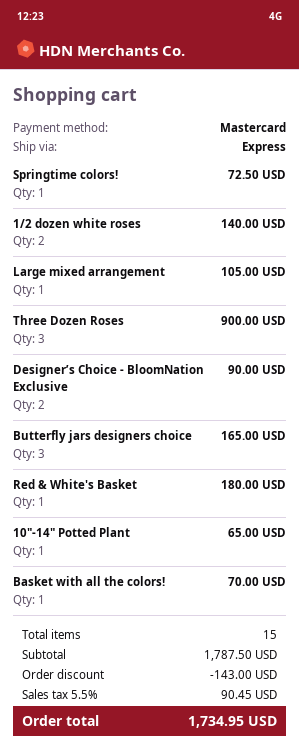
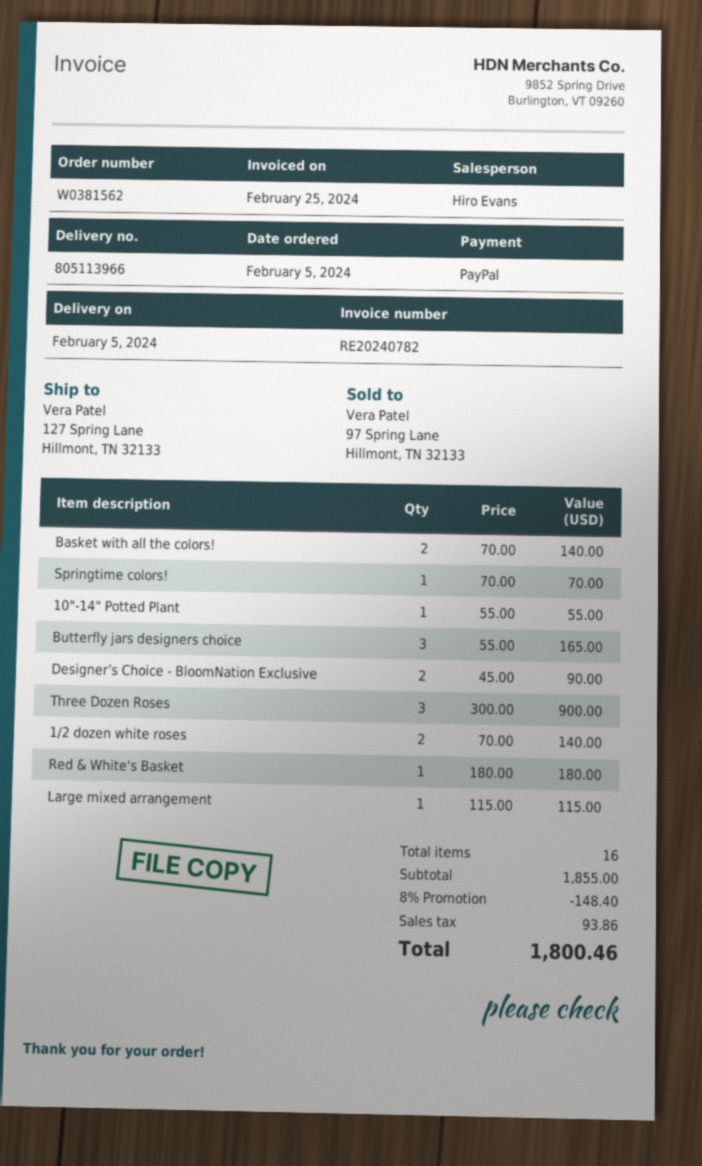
payment method: Mastercard -> PayPal
Springtime colors!: 1 for 72.50 -> 1 for 70.00
Large mixed arrangement: 1 for 105.00 -> 1 for 115.00
10"-14" Potted Plant: 1 for 65.00 -> 1 for 55.00
Basket with all the colors!: 1 for 70.00 -> 2 for 140.00
total quantity: 15 -> 16
subtotal: 1787.50 -> 1855.00
discount: 143.00 -> 148.40
tax: 90.45 -> 93.86
total: 1734.95 -> 1800.46

